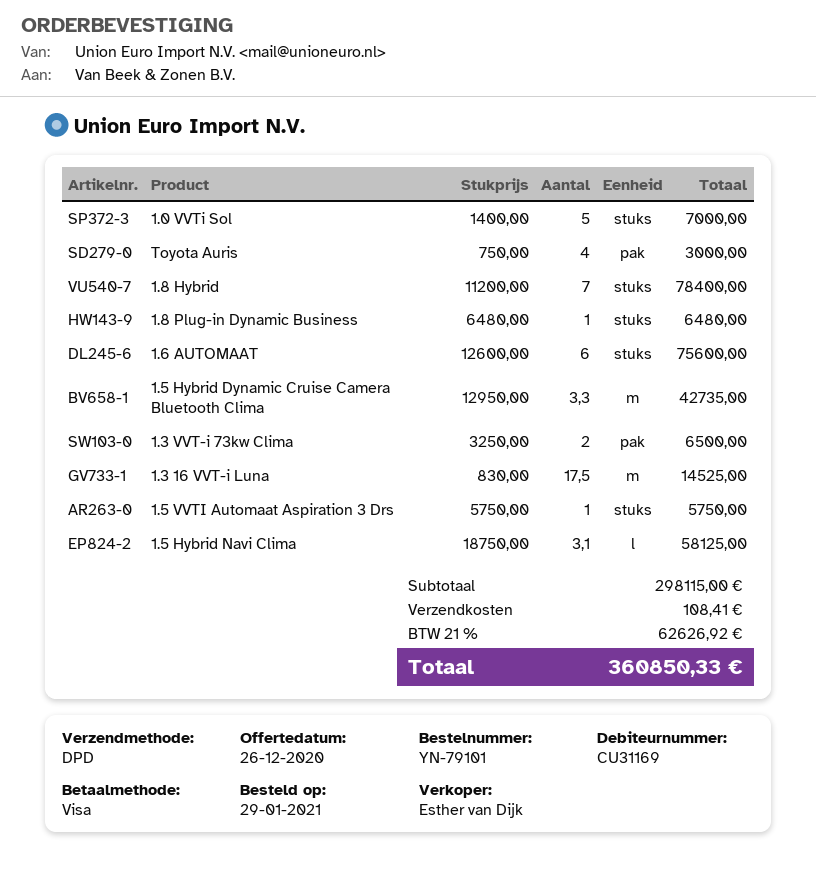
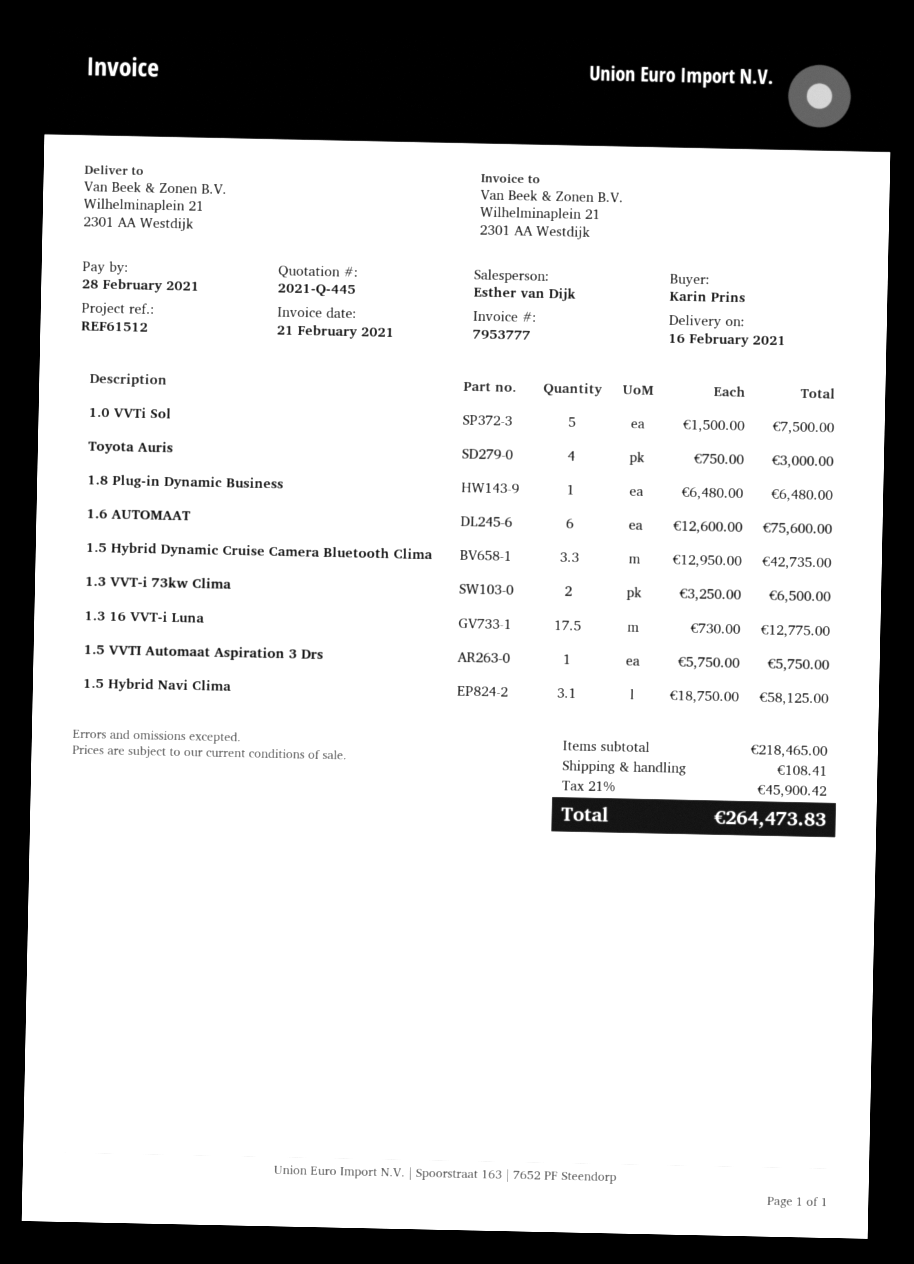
1.0 VVTi Sol: 5 x 1400.00 = 7000.00 -> 5 x 1500.00 = 7500.00
1.8 Hybrid: 7 x 11200.00 = 78400.00 -> none
1.3 16 VVT-i Luna: 17.5 x 830.00 = 14525.00 -> 17.5 x 730.00 = 12775.00
subtotal: 298115.00 -> 218465.00
tax: 21% = 62626.92 -> 21% = 45900.42
total: 360850.33 -> 264473.83

